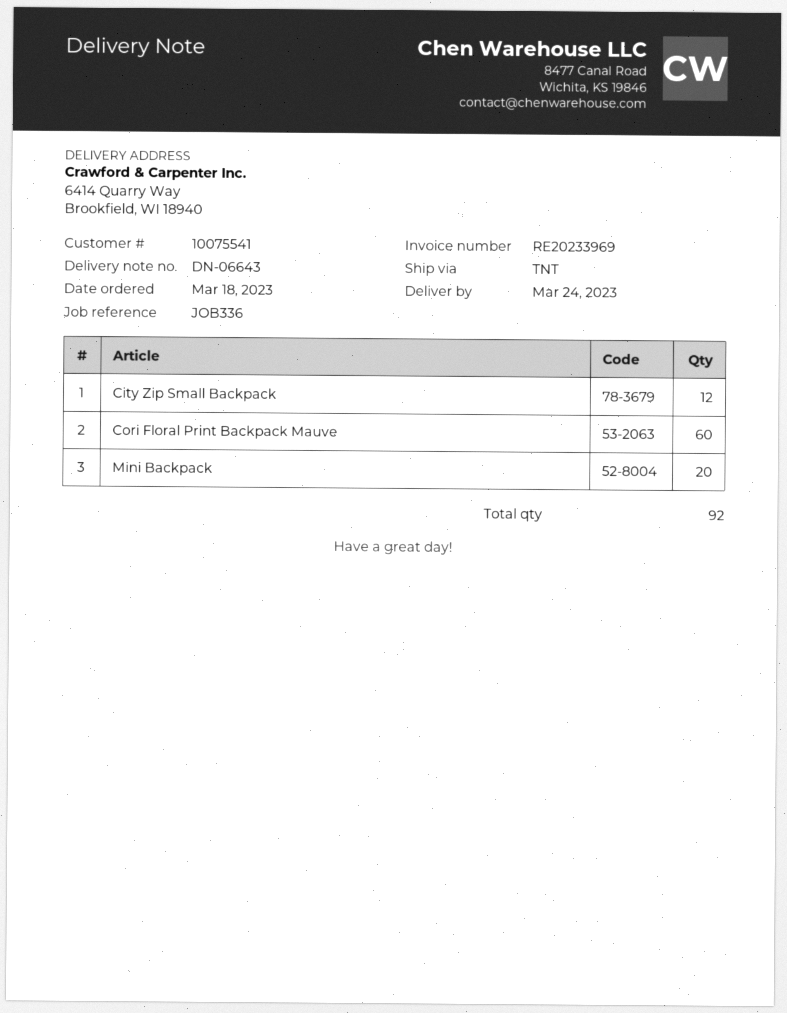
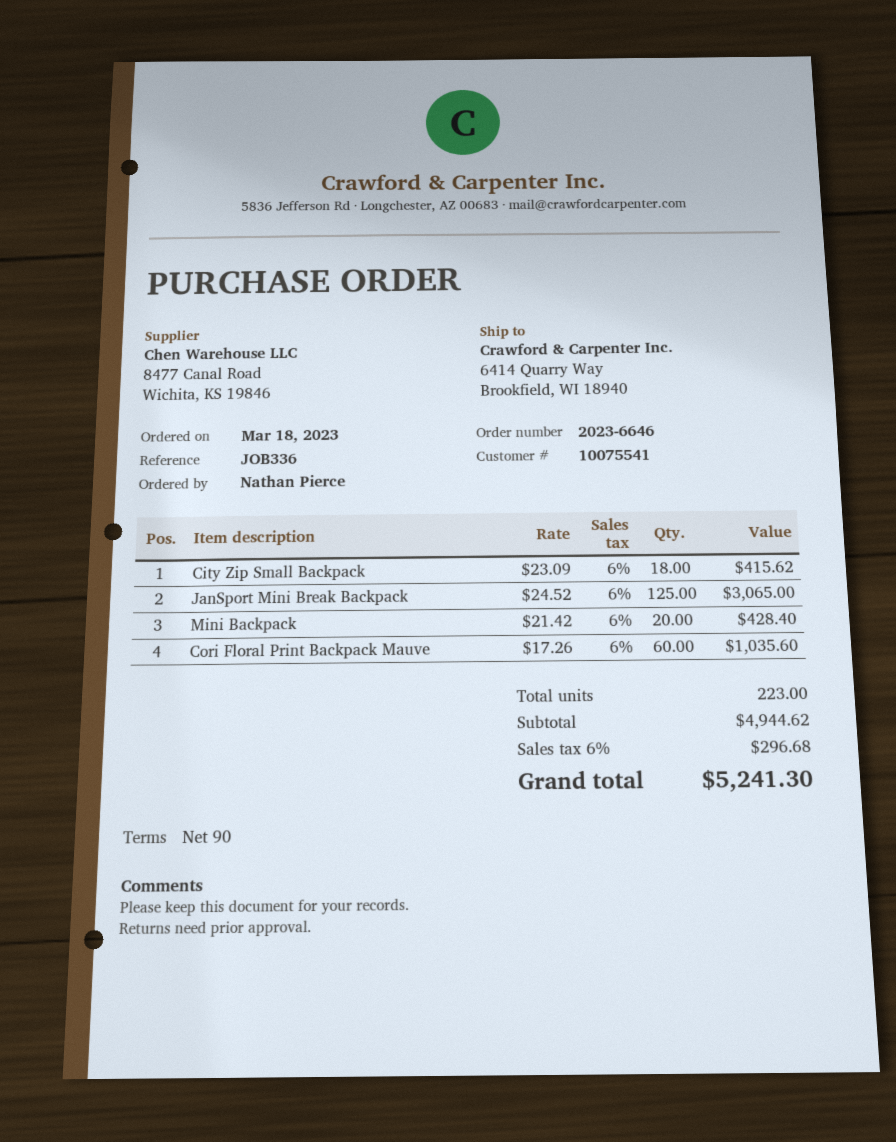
City Zip Small Backpack: 12 -> 18
JanSport Mini Break Backpack: none -> 125
total quantity: 92 -> 223

